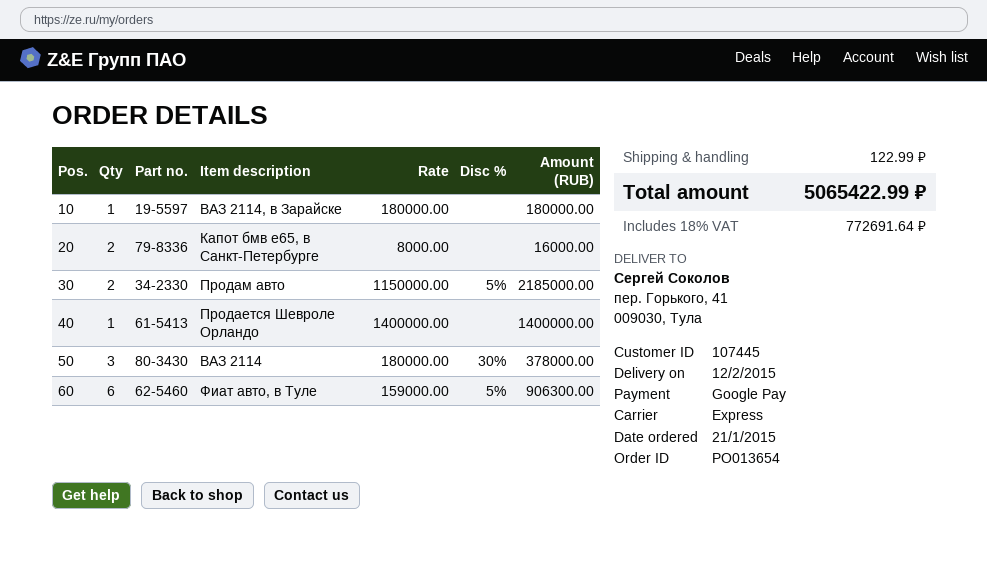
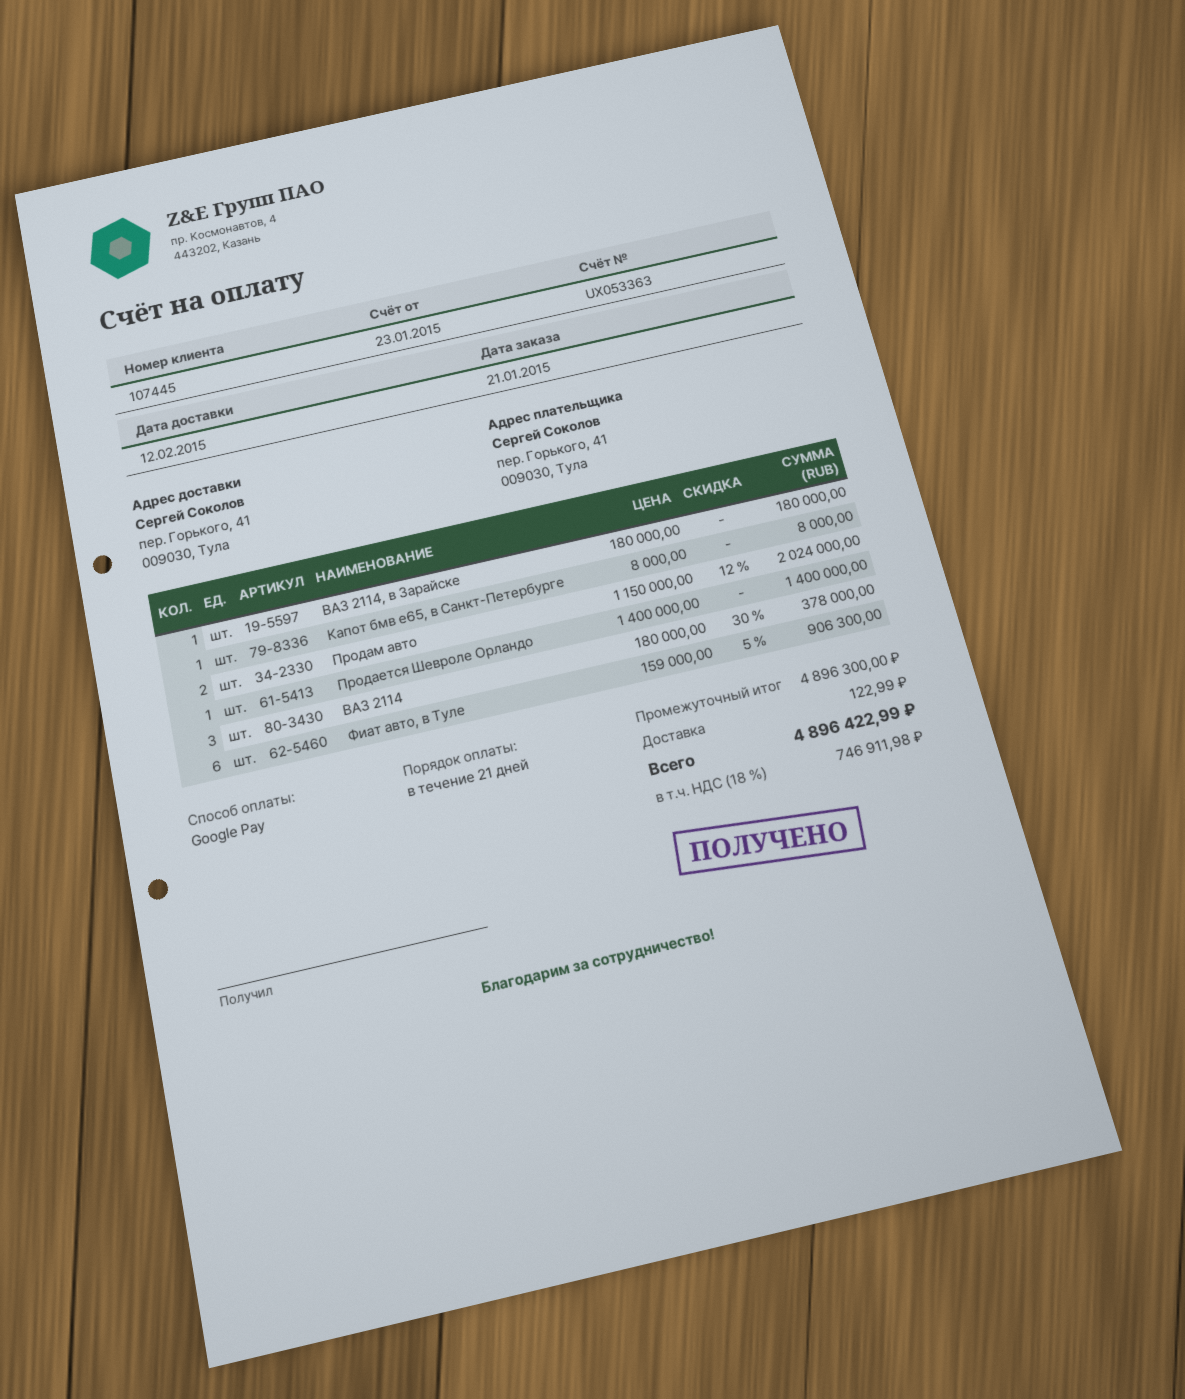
Капот бмв е65, в Санкт-Петербурге: 2 x 8000.00 = 16000.00 -> 1 x 8000.00 = 8000.00
Продам авто: 2 x 1150000.00 - 5% = 2185000.00 -> 2 x 1150000.00 - 12% = 2024000.00
tax: 18% = 772691.64 -> 18% = 746911.98
total: 5065422.99 -> 4896422.99

